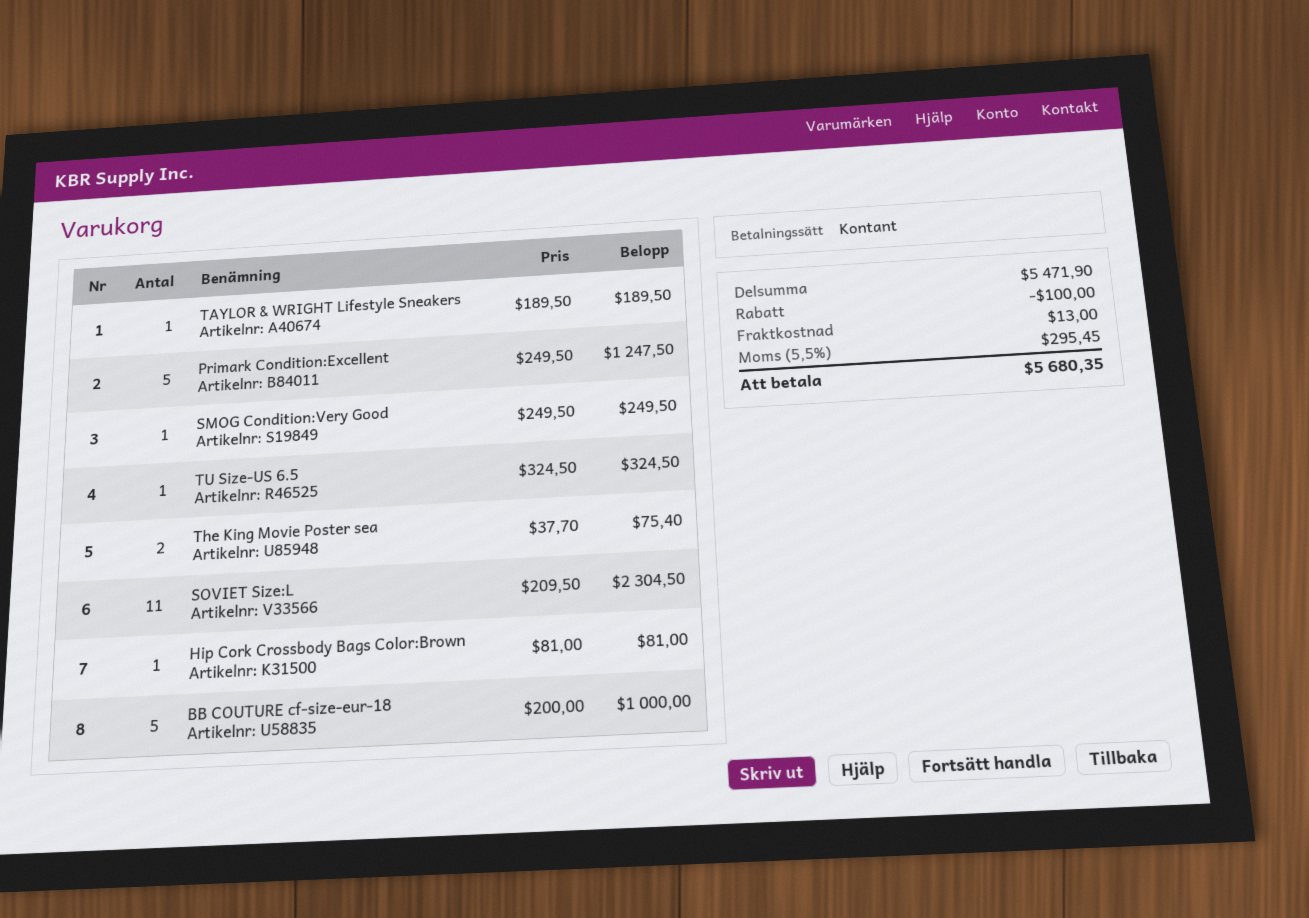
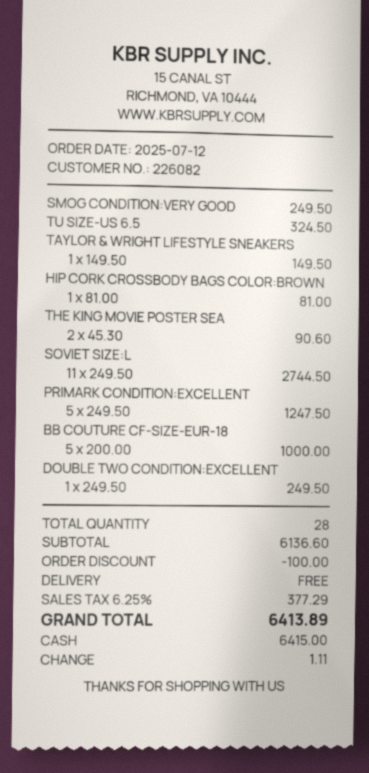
TAYLOR & WRIGHT Lifestyle Sneakers: 1 x 189.50 = 189.50 -> 1 x 149.50 = 149.50
The King Movie Poster sea: 2 x 37.70 = 75.40 -> 2 x 45.30 = 90.60
SOVIET Size:L: 11 x 209.50 = 2304.50 -> 11 x 249.50 = 2744.50
DOUBLE TWO CONDITION:EXCELLENT: none -> 1 x 249.50 = 249.50
subtotal: 5471.90 -> 6136.60
shipping: 13.00 -> 0.00
tax: 5.5% = 295.45 -> 6.25% = 377.29
total: 5680.35 -> 6413.89

